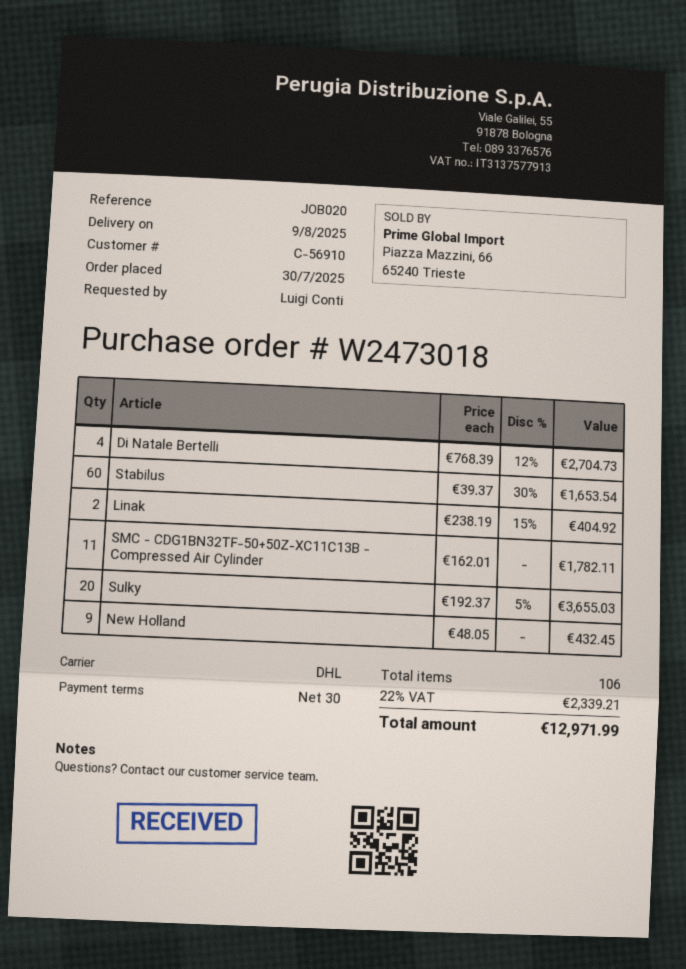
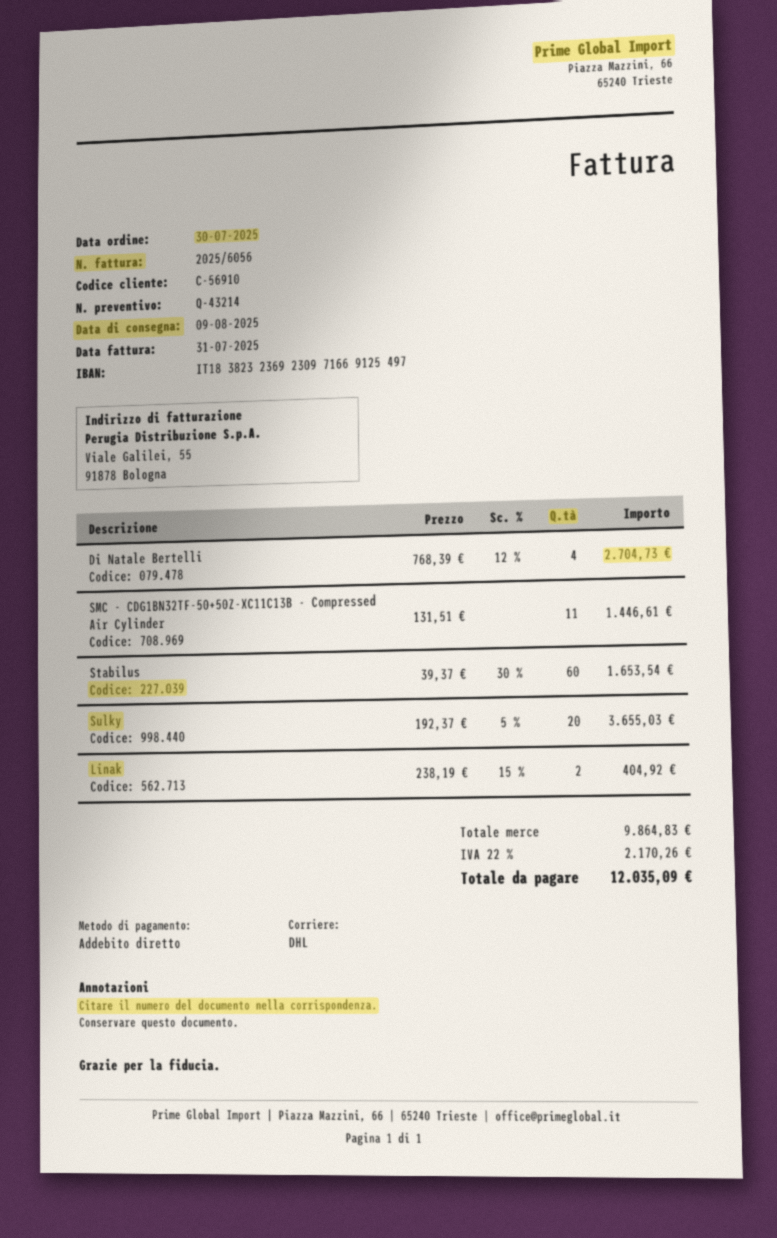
SMC - CDG1BN32TF-50+50Z-XC11C13B - Compressed Air Cylinder: 11 x 162.01 = 1782.11 -> 11 x 131.51 = 1446.61
New Holland: 9 x 48.05 = 432.45 -> none
tax: 22% = 2339.21 -> 22% = 2170.26
total: 12971.99 -> 12035.09

